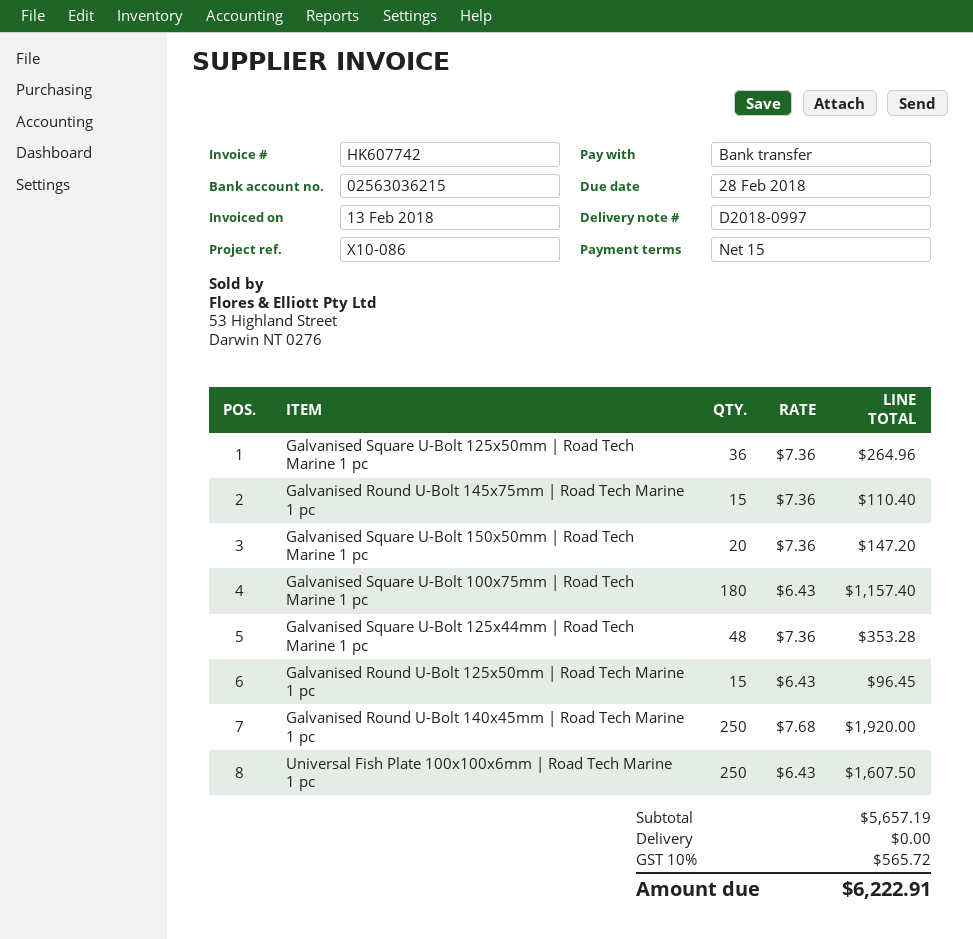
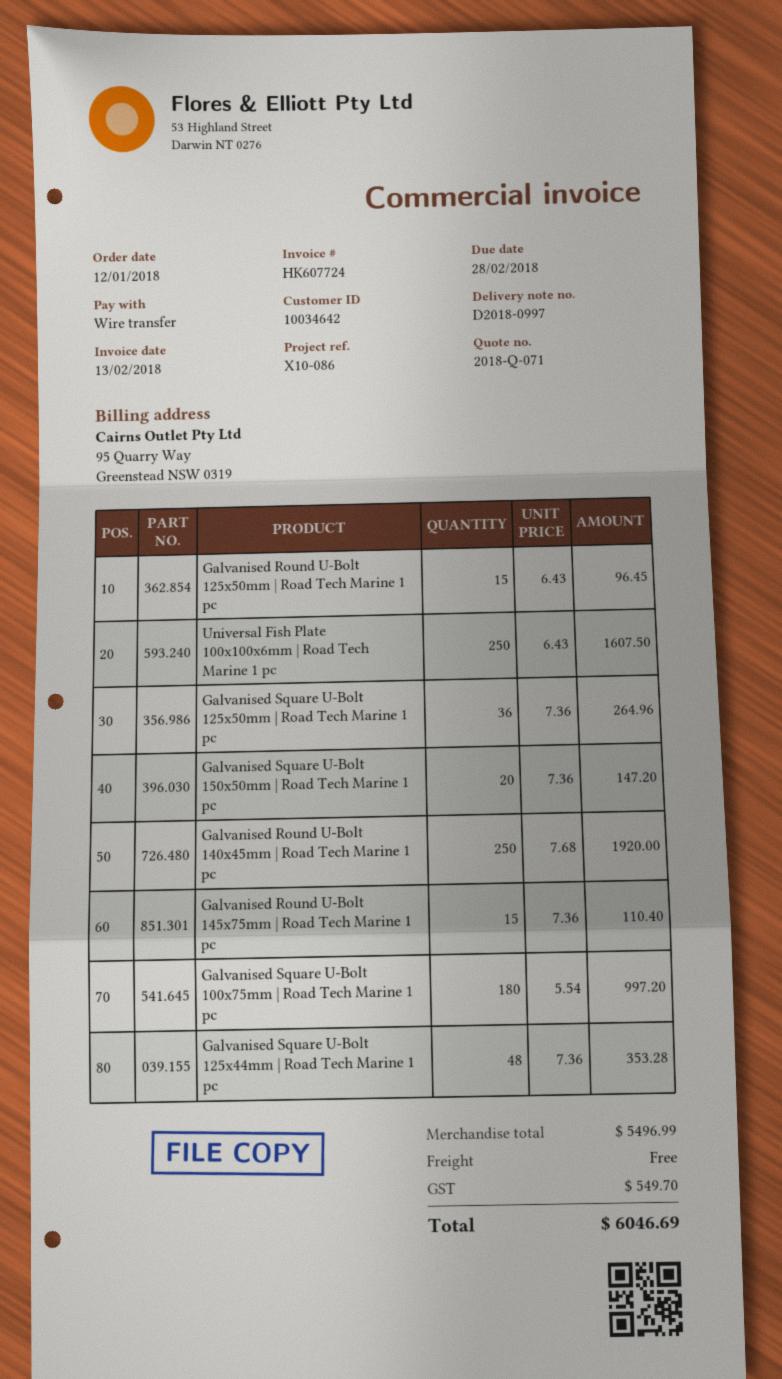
invoice number: HK607742 -> HK607724
Galvanised Square U-Bolt 100x75mm | Road Tech Marine 1 pc: 180 x 6.43 = 1157.40 -> 180 x 5.54 = 997.20
subtotal: 5657.19 -> 5496.99
tax: 565.72 -> 549.70
total: 6222.91 -> 6046.69

